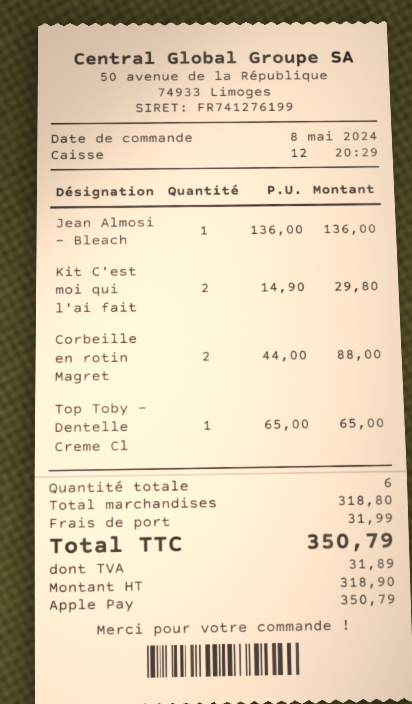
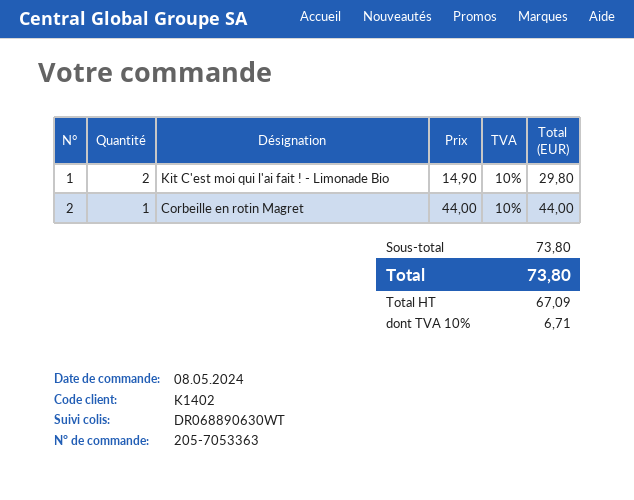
Jean Almosi - Bleach: 1 x 136.00 = 136.00 -> none
Corbeille en rotin Magret: 2 x 44.00 = 88.00 -> 1 x 44.00 = 44.00
Top Toby - Dentelle Creme Cl: 1 x 65.00 = 65.00 -> none
subtotal: 318.80 -> 73.80
shipping: 31.99 -> none
net: 318.90 -> 67.09
tax: 31.89 -> 6.71
total: 350.79 -> 73.80

